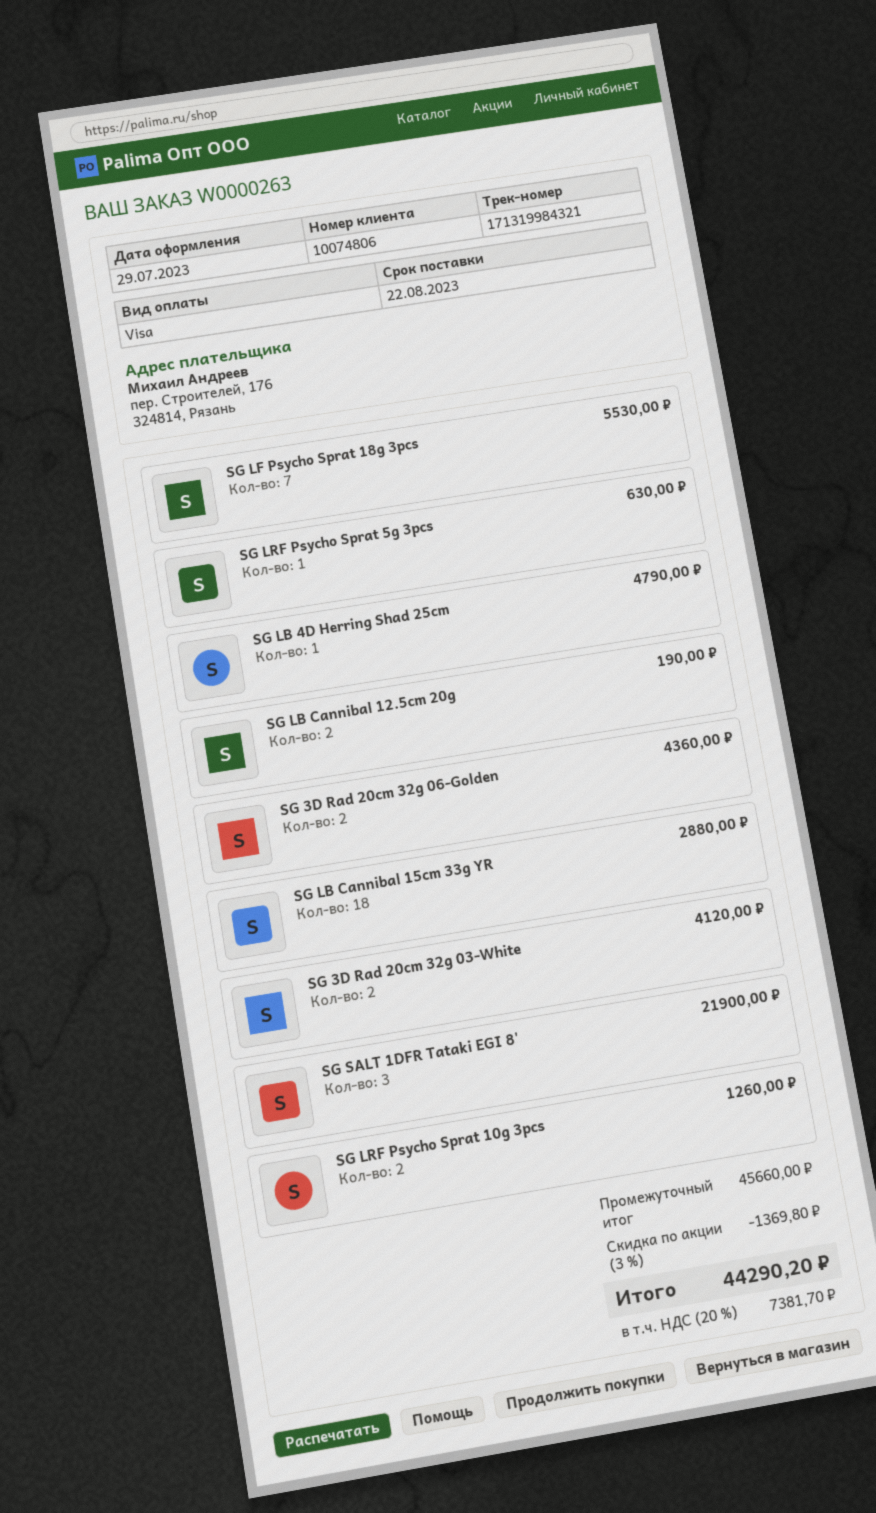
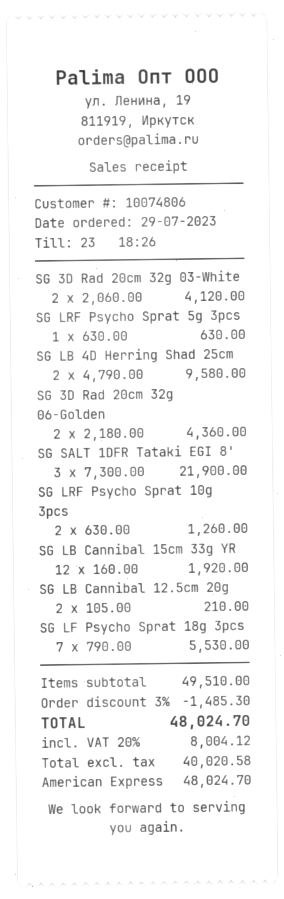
payment method: Visa -> American Express
SG LB 4D Herring Shad 25cm: 1 for 4790.00 -> 2 for 9580.00
SG LB Cannibal 12.5cm 20g: 2 for 190.00 -> 2 for 210.00
SG LB Cannibal 15cm 33g YR: 18 for 2880.00 -> 12 for 1920.00
subtotal: 45660.00 -> 49510.00
discount: 3% = 1369.80 -> 3% = 1485.30
tax: 20% = 7381.70 -> 20% = 8004.12
total: 44290.20 -> 48024.70

